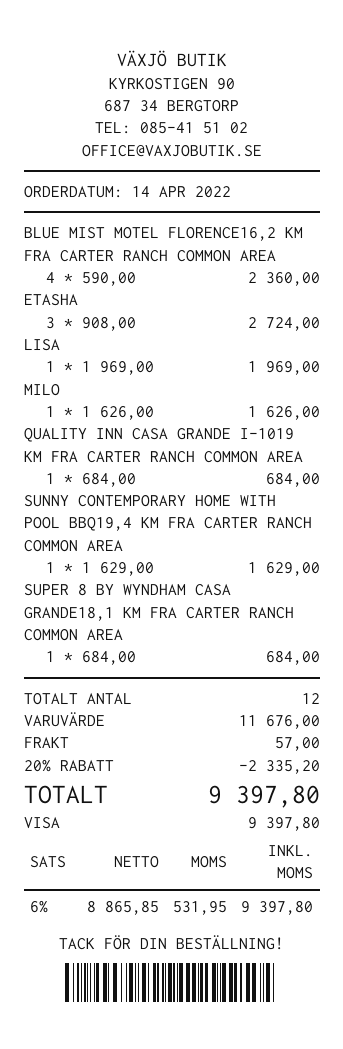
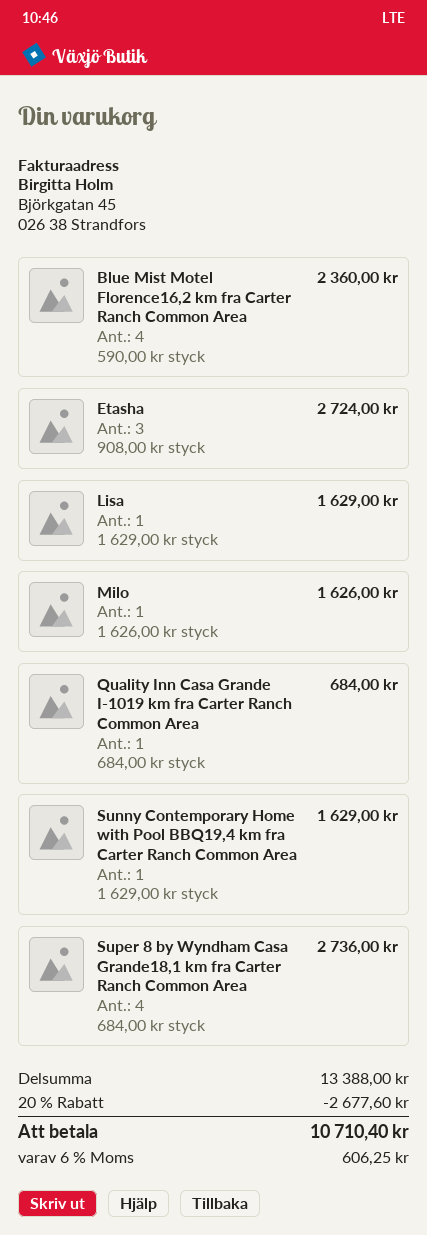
LISA: 1 x 1969.00 = 1969.00 -> 1 x 1629.00 = 1629.00
SUPER 8 BY WYNDHAM CASA GRANDE18,1 KM FRA CARTER RANCH COMMON AREA: 1 x 684.00 = 684.00 -> 4 x 684.00 = 2736.00
subtotal: 11676.00 -> 13388.00
discount: 20% = 2335.20 -> 20% = 2677.60
shipping: 57.00 -> none
tax: 6% = 531.95 -> 6% = 606.25
total: 9397.80 -> 10710.40

